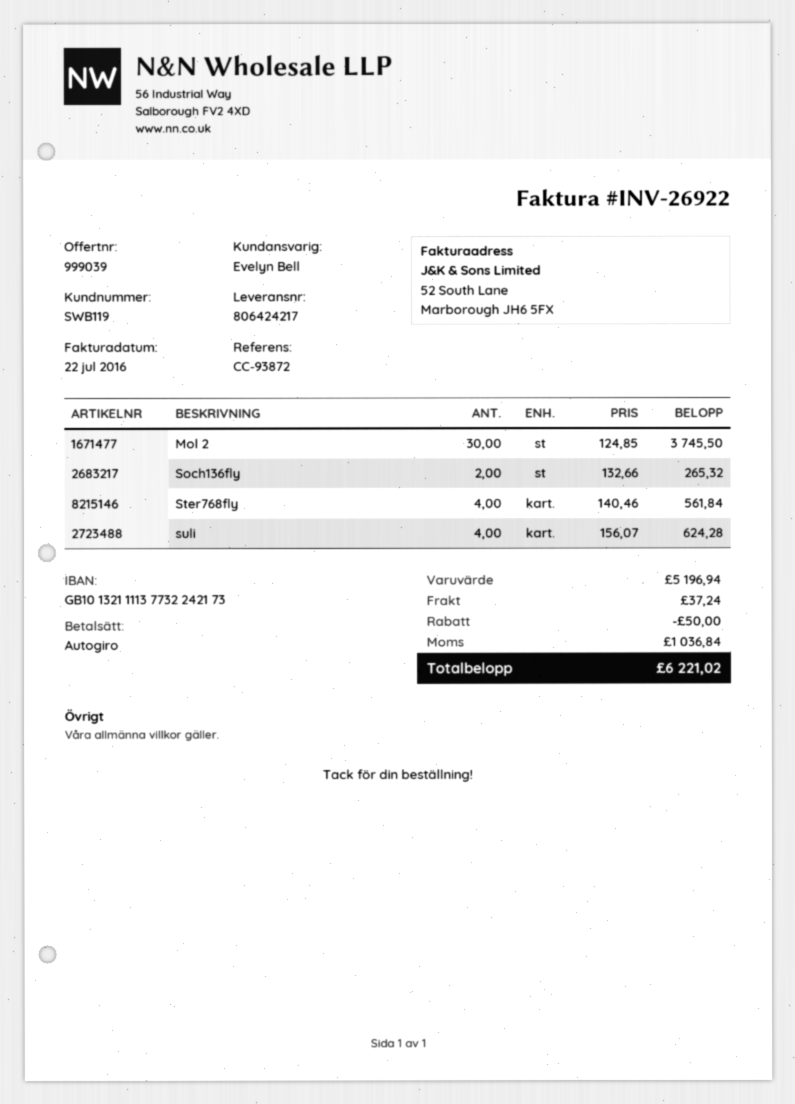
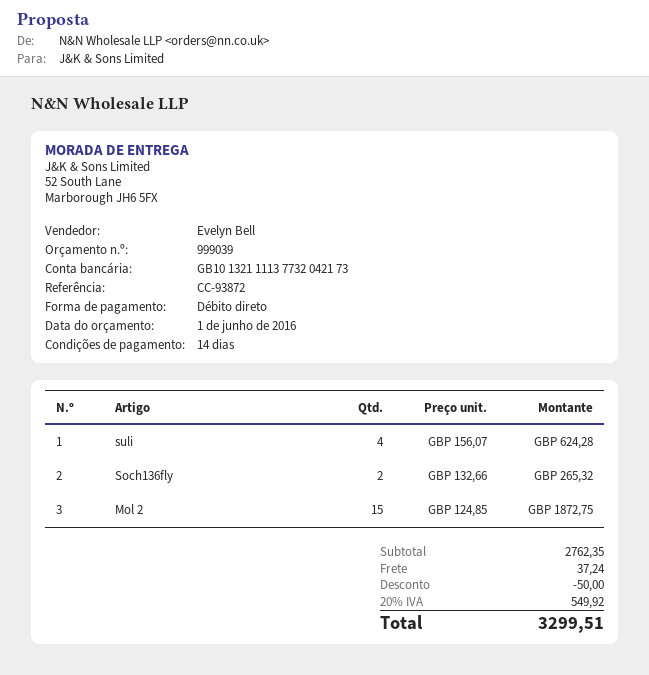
bank account: GB10132111137732242173 -> GB10132111137732042173
Mol 2: 30 x 124.85 = 3745.50 -> 15 x 124.85 = 1872.75
Ster768fly: 4 x 140.46 = 561.84 -> none
subtotal: 5196.94 -> 2762.35
tax: 1036.84 -> 549.92
total: 6221.02 -> 3299.51

